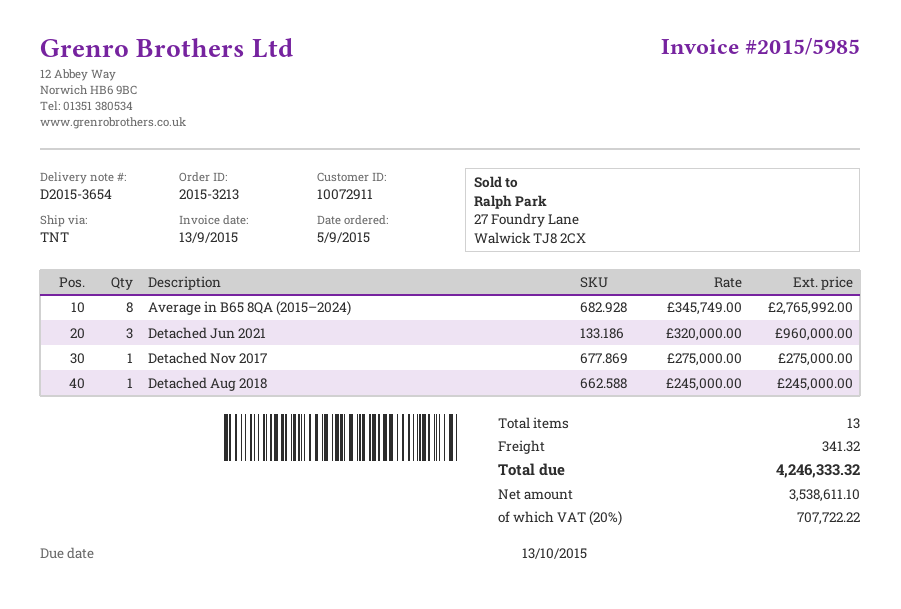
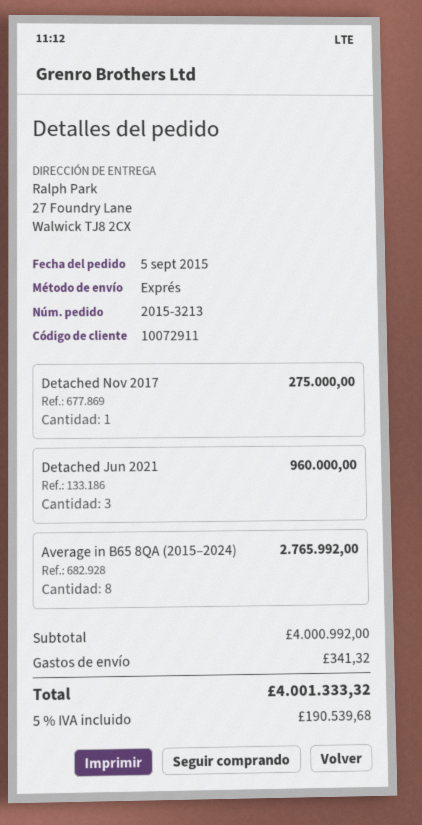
shipping method: TNT -> express
Detached Aug 2018: 1 for 245000.00 -> none
tax: 20% = 707722.22 -> 5% = 190539.68
total: 4246333.32 -> 4001333.32

